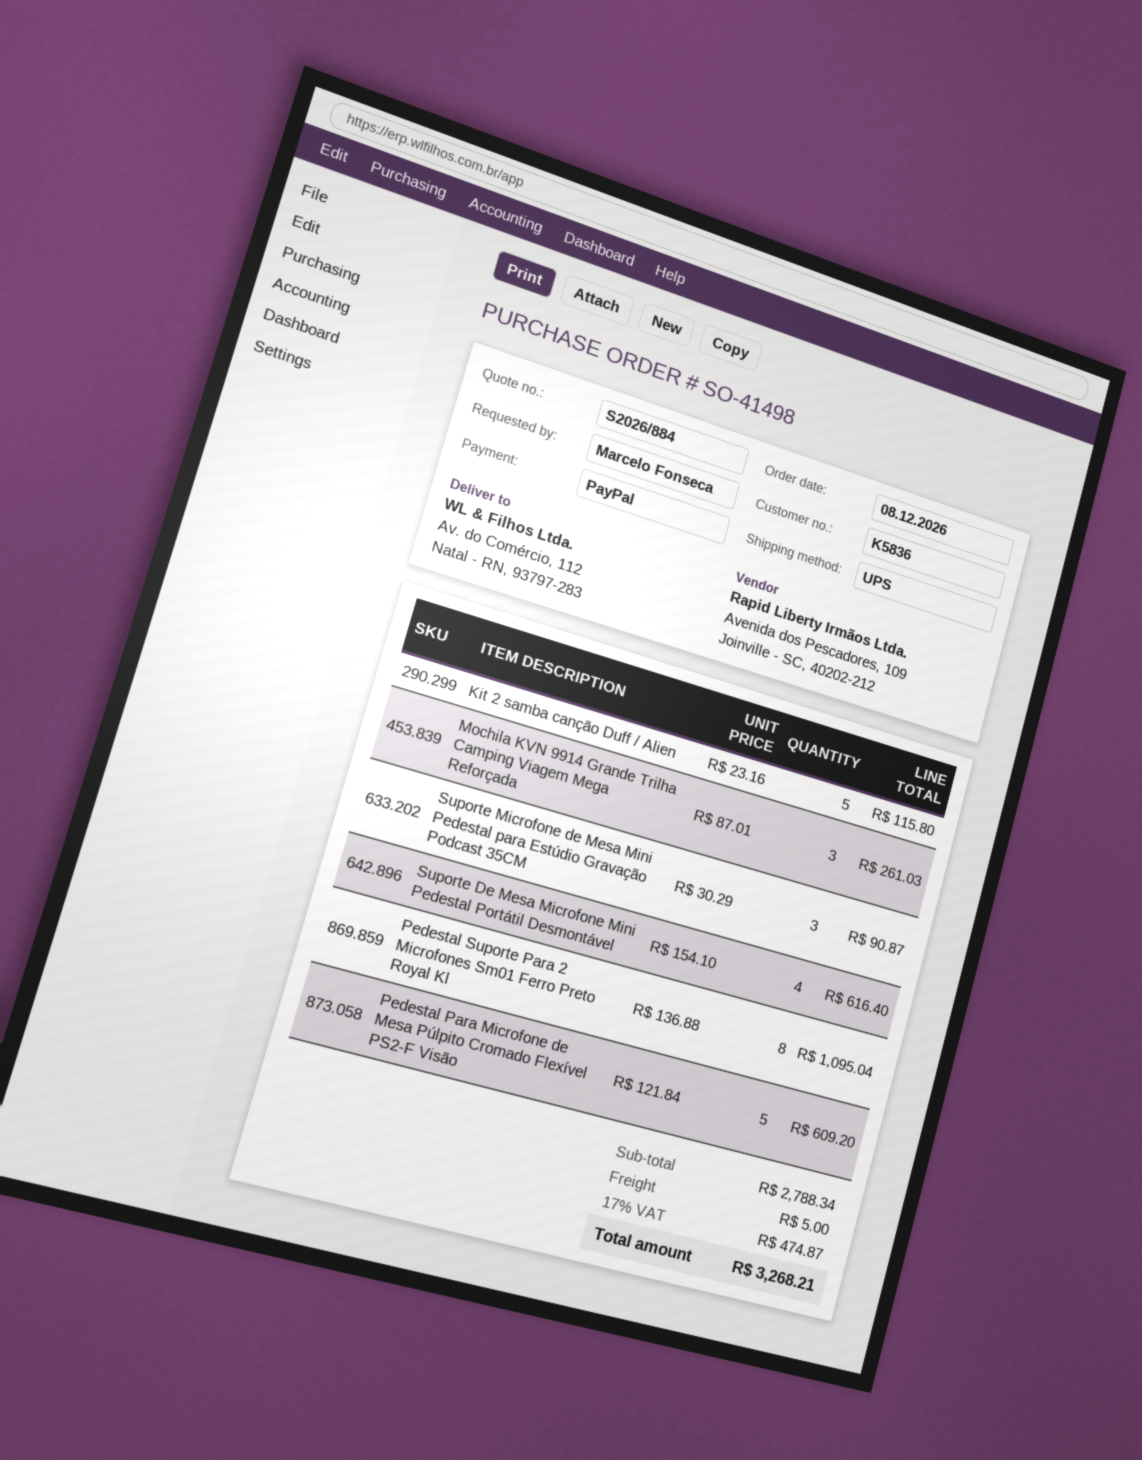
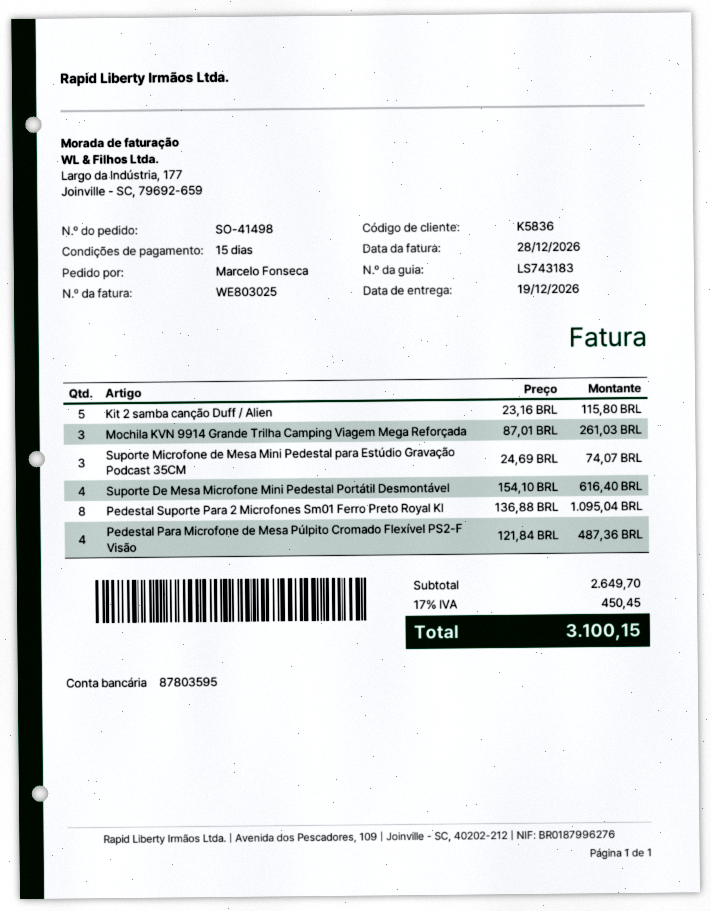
Suporte Microfone de Mesa Mini Pedestal para Estúdio Gravação Podcast 35CM: 3 x 30.29 = 90.87 -> 3 x 24.69 = 74.07
Pedestal Para Microfone de Mesa Púlpito Cromado Flexível PS2-F Visão: 5 x 121.84 = 609.20 -> 4 x 121.84 = 487.36
subtotal: 2788.34 -> 2649.70
shipping: 5.00 -> none
tax: 17% = 474.87 -> 17% = 450.45
total: 3268.21 -> 3100.15

